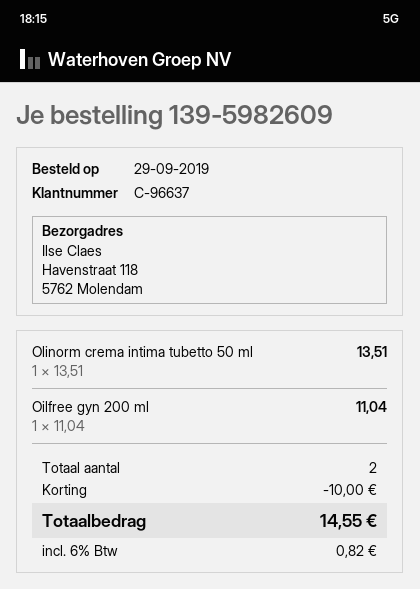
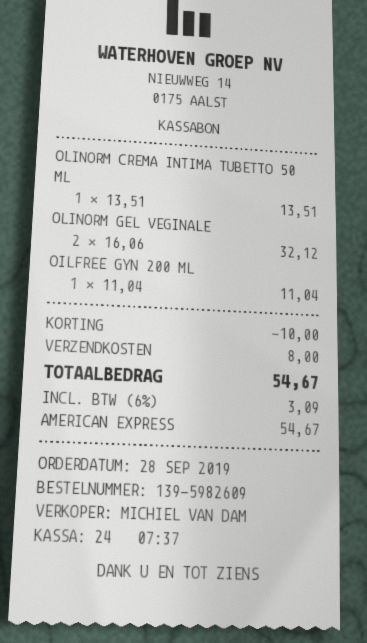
order date: 2019-09-29 -> 2019-09-28
OLINORM GEL VEGINALE: none -> 2 x 16.06 = 32.12
shipping: none -> 8.00
tax: 6% = 0.82 -> 6% = 3.09
total: 14.55 -> 54.67

